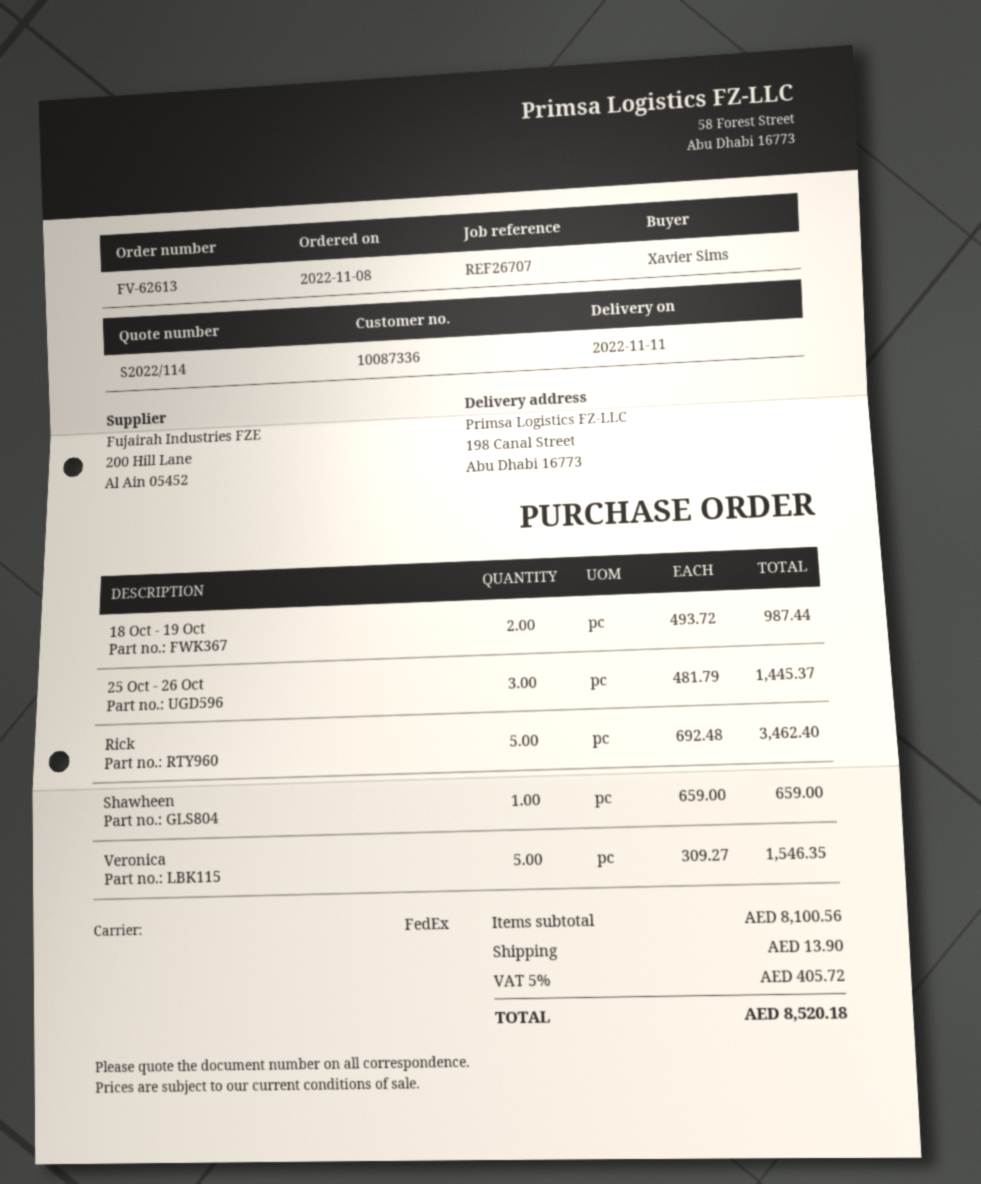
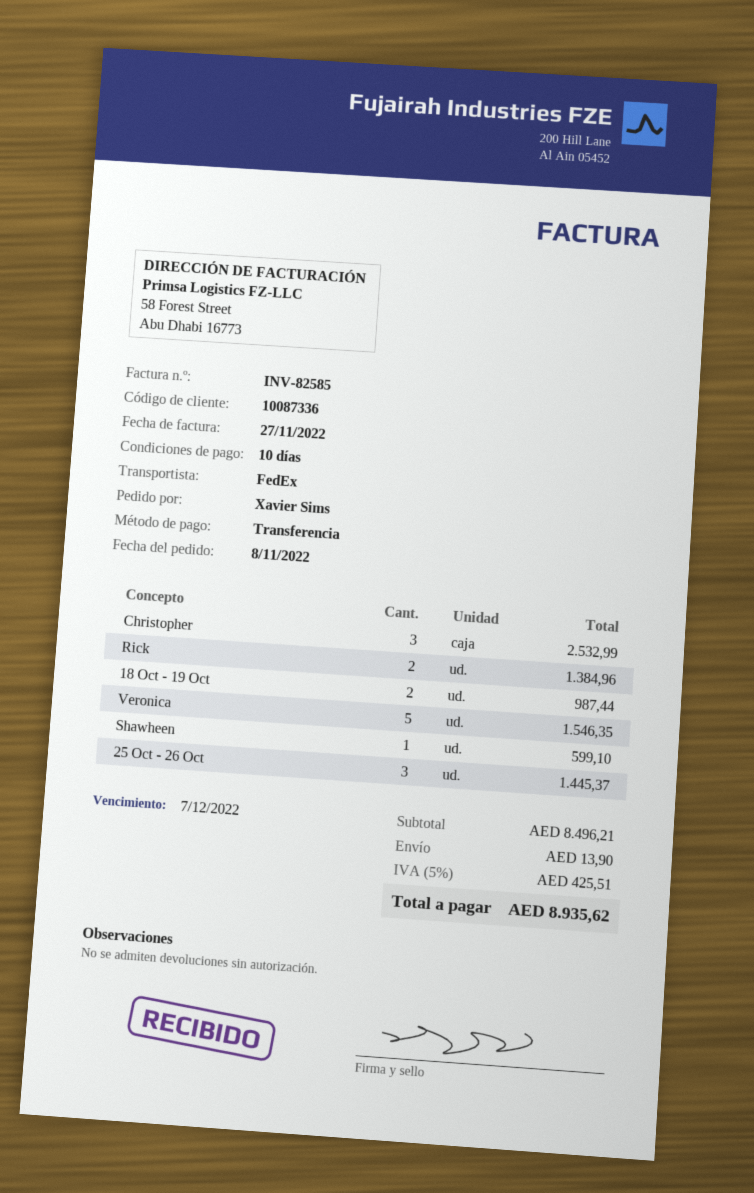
Rick: 5 for 3462.40 -> 2 for 1384.96
Shawheen: 1 for 659.00 -> 1 for 599.10
Christopher: none -> 3 for 2532.99
subtotal: 8100.56 -> 8496.21
tax: 5% = 405.72 -> 5% = 425.51
total: 8520.18 -> 8935.62

